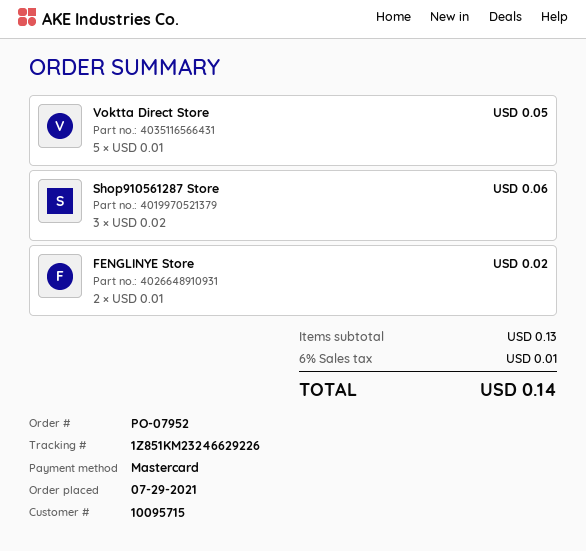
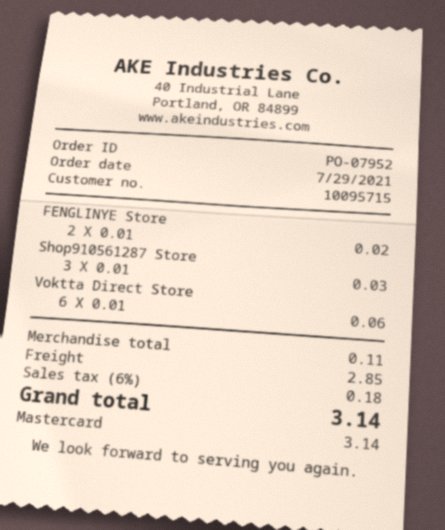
Voktta Direct Store: 5 x 0.01 = 0.05 -> 6 x 0.01 = 0.06
Shop910561287 Store: 3 x 0.02 = 0.06 -> 3 x 0.01 = 0.03
subtotal: 0.13 -> 0.11
shipping: none -> 2.85
tax: 6% = 0.01 -> 6% = 0.18
total: 0.14 -> 3.14

